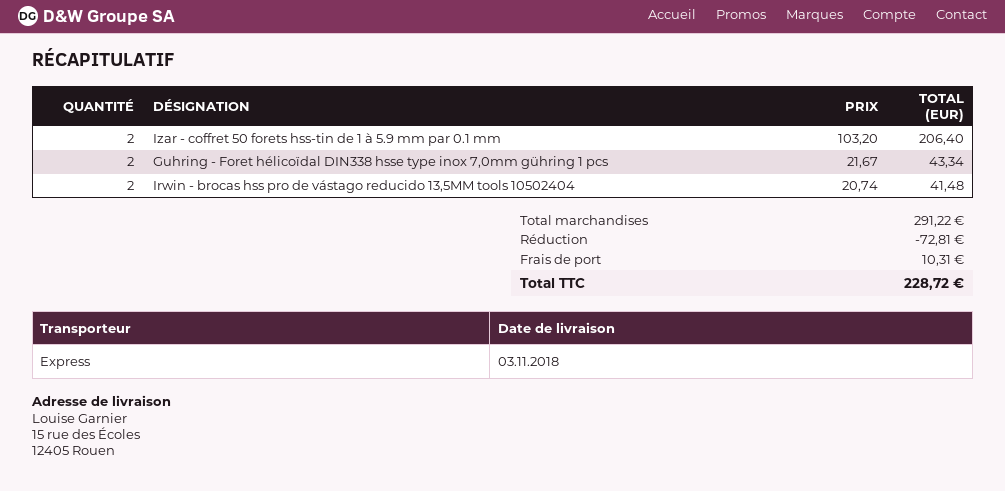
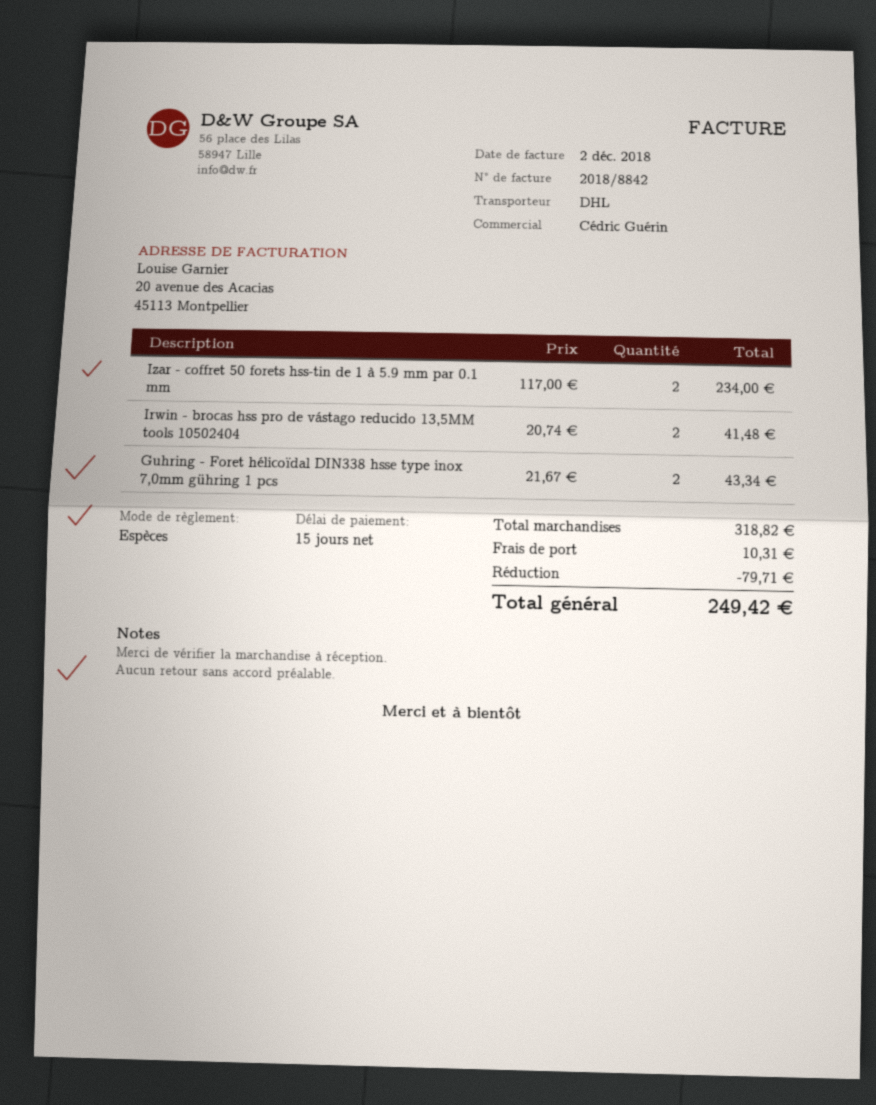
shipping method: express -> DHL
Izar - coffret 50 forets hss-tin de 1 à 5.9 mm par 0.1 mm: 2 x 103.20 = 206.40 -> 2 x 117.00 = 234.00
subtotal: 291.22 -> 318.82
discount: 72.81 -> 79.71
total: 228.72 -> 249.42

